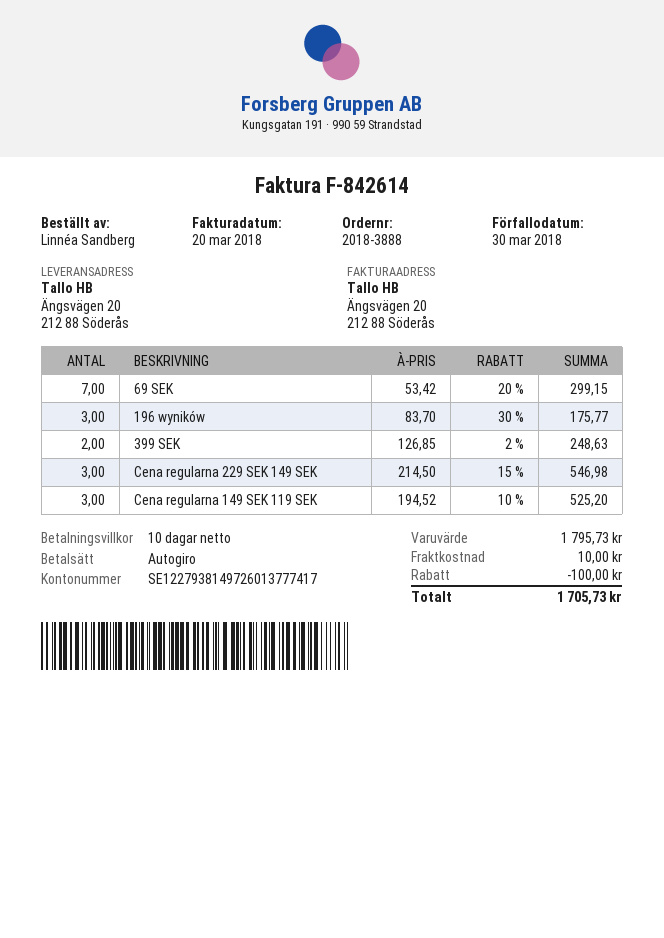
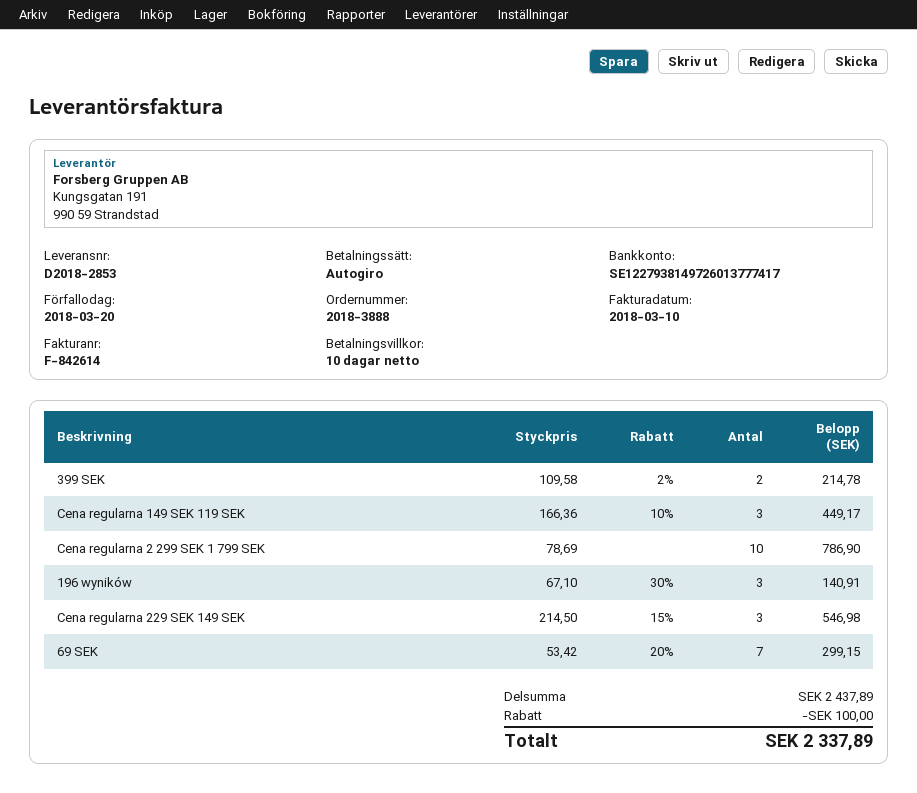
invoice date: 2018-03-20 -> 2018-03-10
due date: 2018-03-30 -> 2018-03-20
196 wyników: 3 x 83.70 - 30% = 175.77 -> 3 x 67.10 - 30% = 140.91
399 SEK: 2 x 126.85 - 2% = 248.63 -> 2 x 109.58 - 2% = 214.78
Cena regularna 149 SEK 119 SEK: 3 x 194.52 - 10% = 525.20 -> 3 x 166.36 - 10% = 449.17
Cena regularna 2 299 SEK 1 799 SEK: none -> 10 x 78.69 = 786.90
subtotal: 1795.73 -> 2437.89
shipping: 10.00 -> none
total: 1705.73 -> 2337.89

